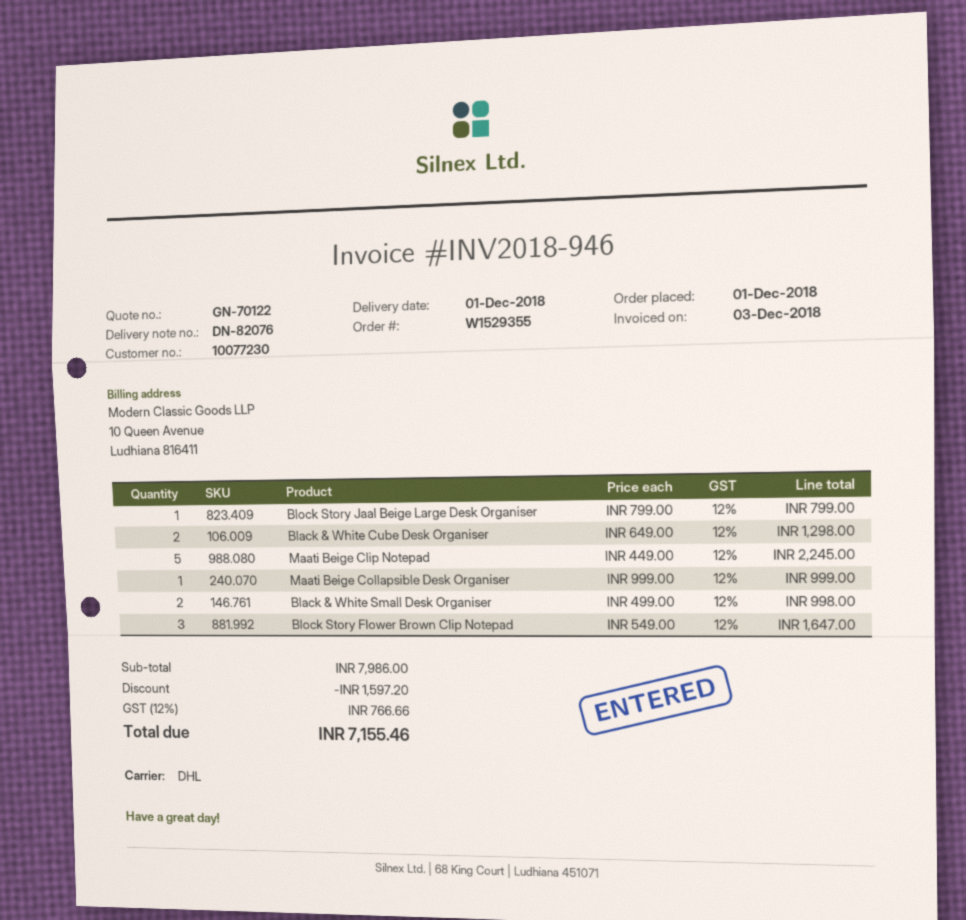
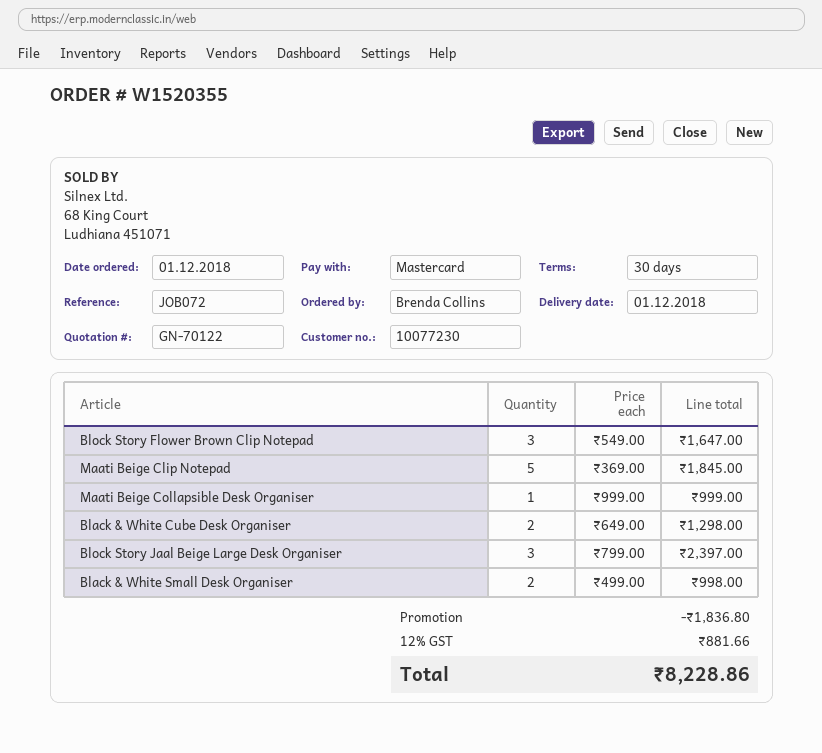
order number: W1529355 -> W1520355
Block Story Jaal Beige Large Desk Organiser: 1 x 799.00 = 799.00 -> 3 x 799.00 = 2397.00
Maati Beige Clip Notepad: 5 x 449.00 = 2245.00 -> 5 x 369.00 = 1845.00
discount: 1597.20 -> 1836.80
tax: 12% = 766.66 -> 12% = 881.66
total: 7155.46 -> 8228.86

